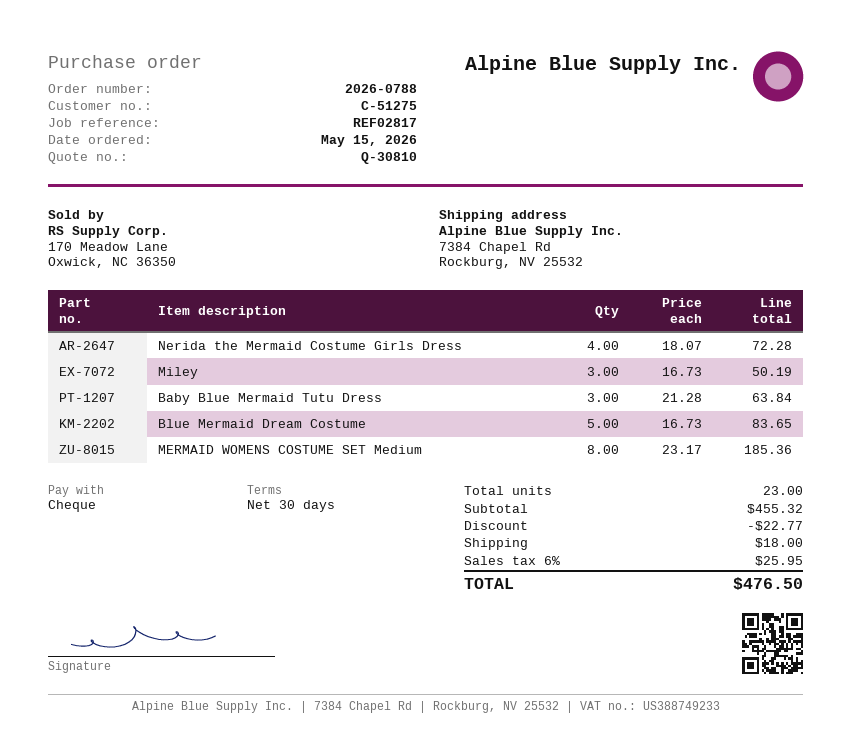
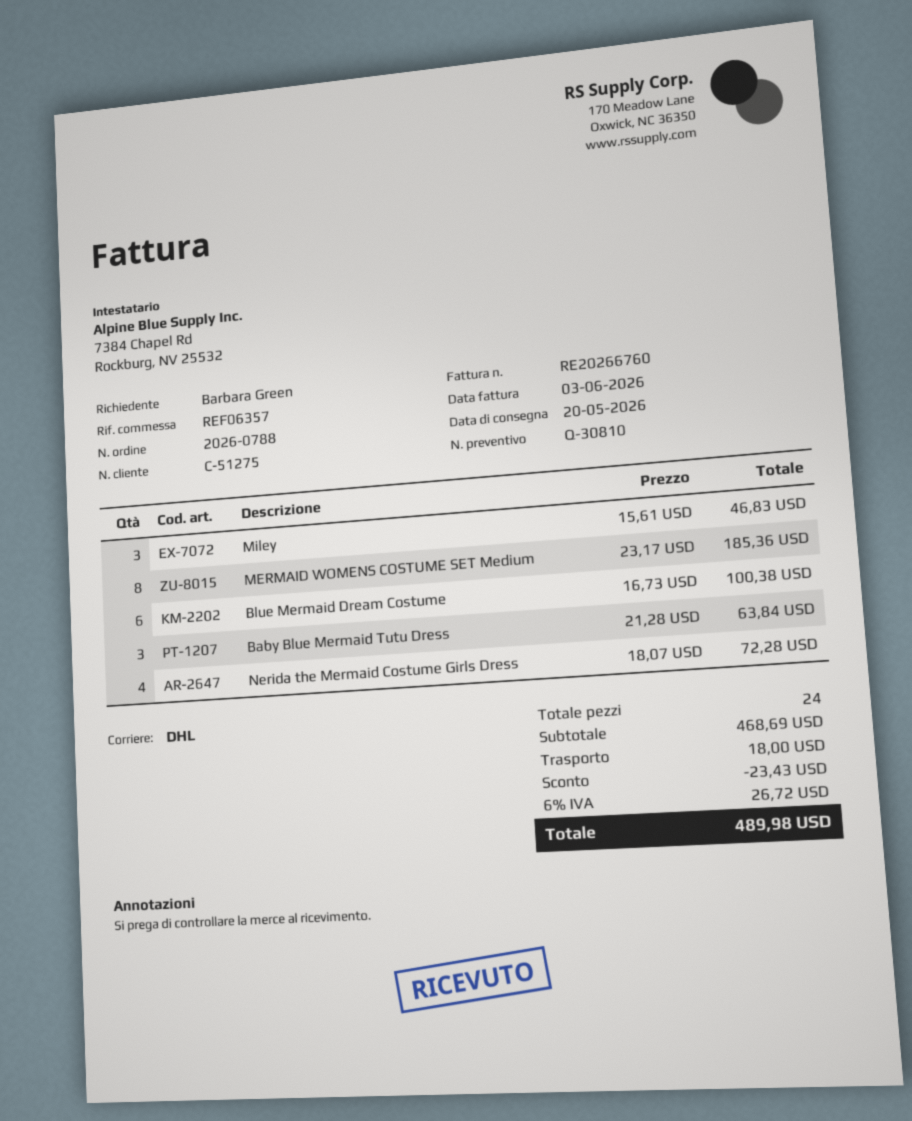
reference: REF02817 -> REF06357
Miley: 3 x 16.73 = 50.19 -> 3 x 15.61 = 46.83
Blue Mermaid Dream Costume: 5 x 16.73 = 83.65 -> 6 x 16.73 = 100.38
total quantity: 23 -> 24
subtotal: 455.32 -> 468.69
discount: 22.77 -> 23.43
tax: 6% = 25.95 -> 6% = 26.72
total: 476.50 -> 489.98

